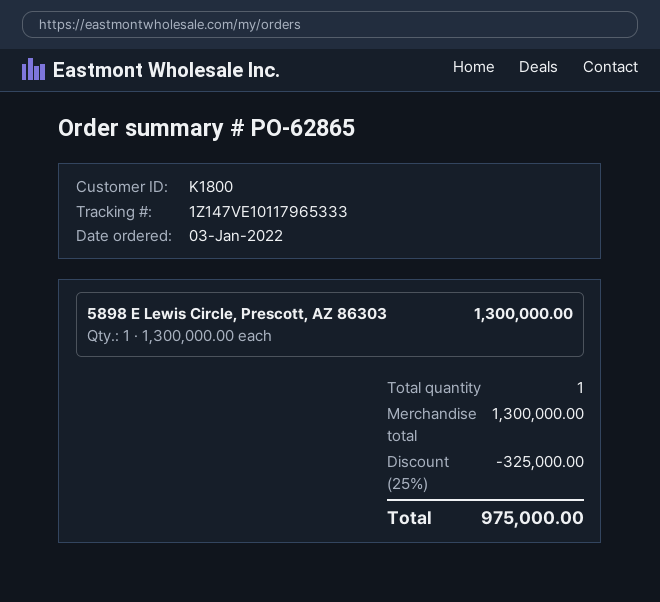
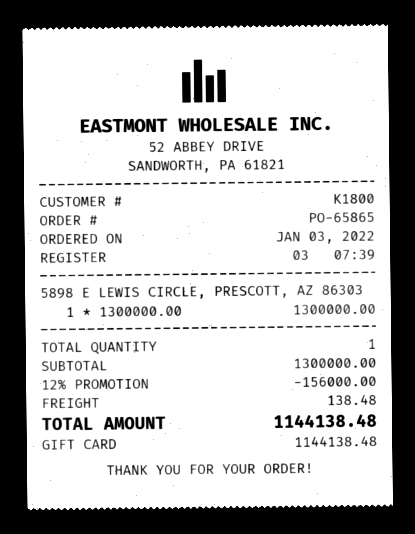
order number: PO-62865 -> PO-65865
discount: 25% = 325000.00 -> 12% = 156000.00
shipping: none -> 138.48
total: 975000.00 -> 1144138.48

